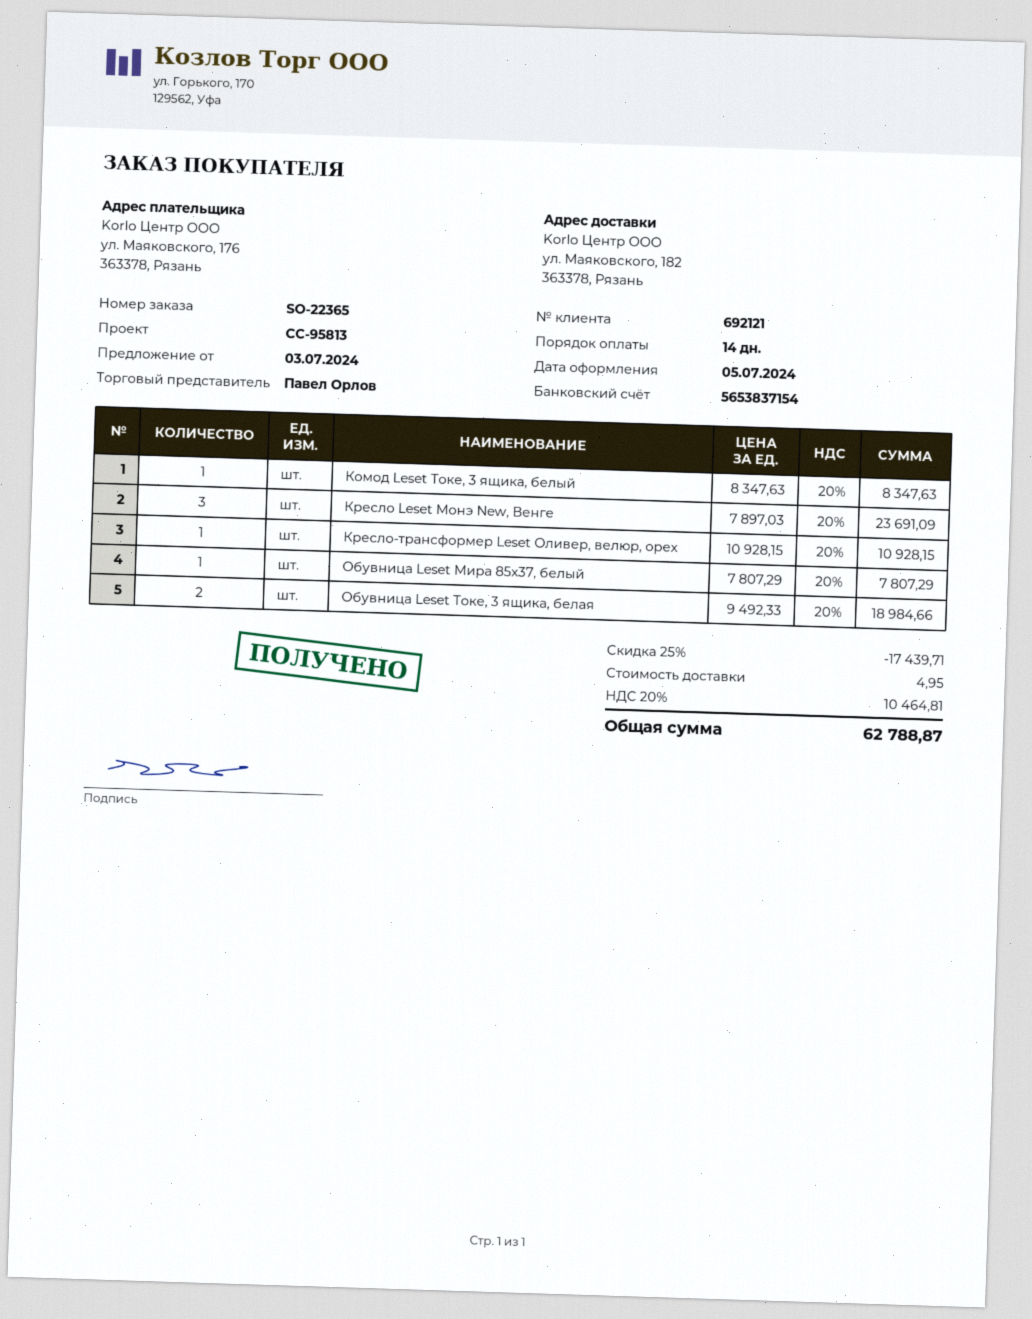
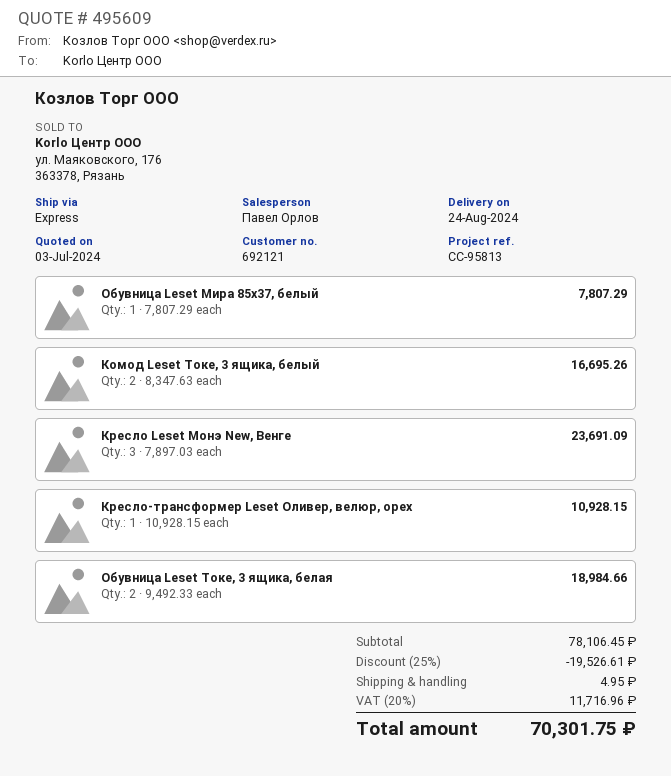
Комод Leset Токе, 3 ящика, белый: 1 x 8347.63 = 8347.63 -> 2 x 8347.63 = 16695.26
discount: 25% = 17439.71 -> 25% = 19526.61
tax: 20% = 10464.81 -> 20% = 11716.96
total: 62788.87 -> 70301.75

